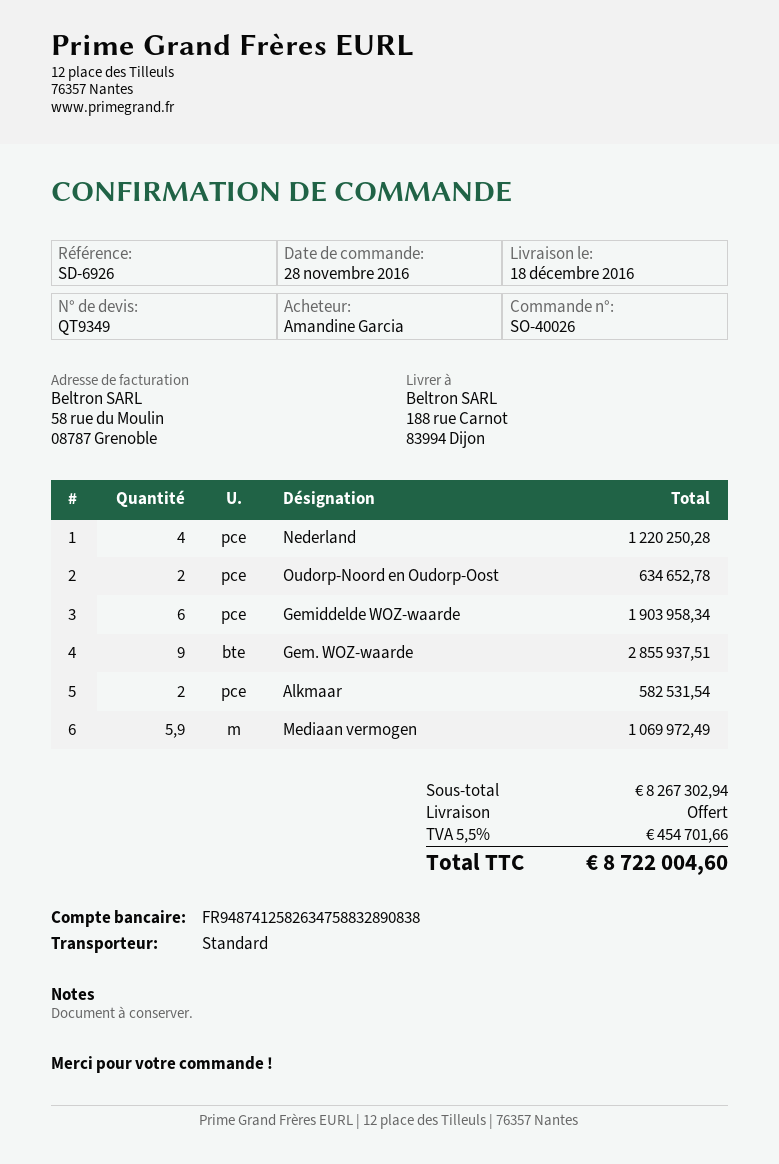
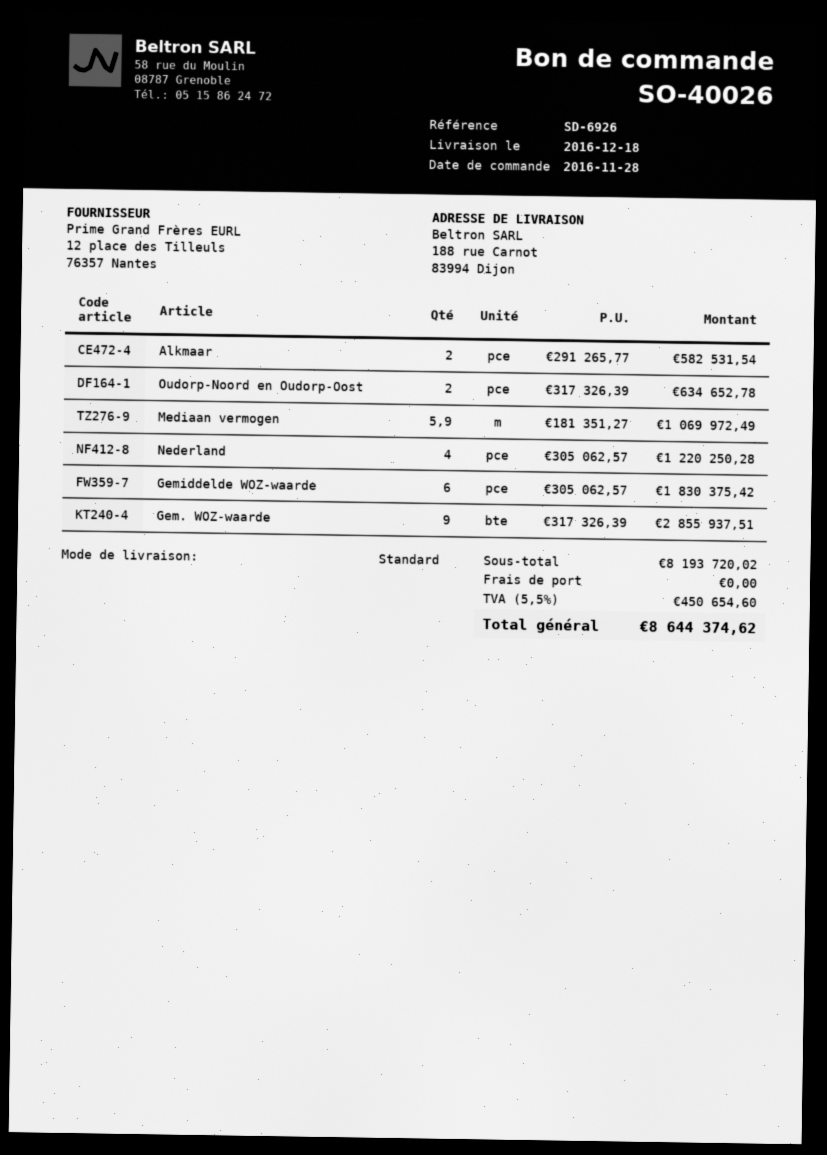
Gemiddelde WOZ-waarde: 6 for 1903958.34 -> 6 for 1830375.42
subtotal: 8267302.94 -> 8193720.02
tax: 5.5% = 454701.66 -> 5.5% = 450654.60
total: 8722004.60 -> 8644374.62

